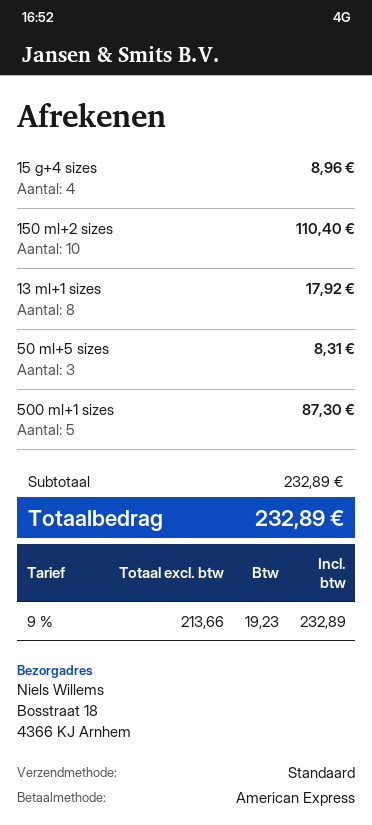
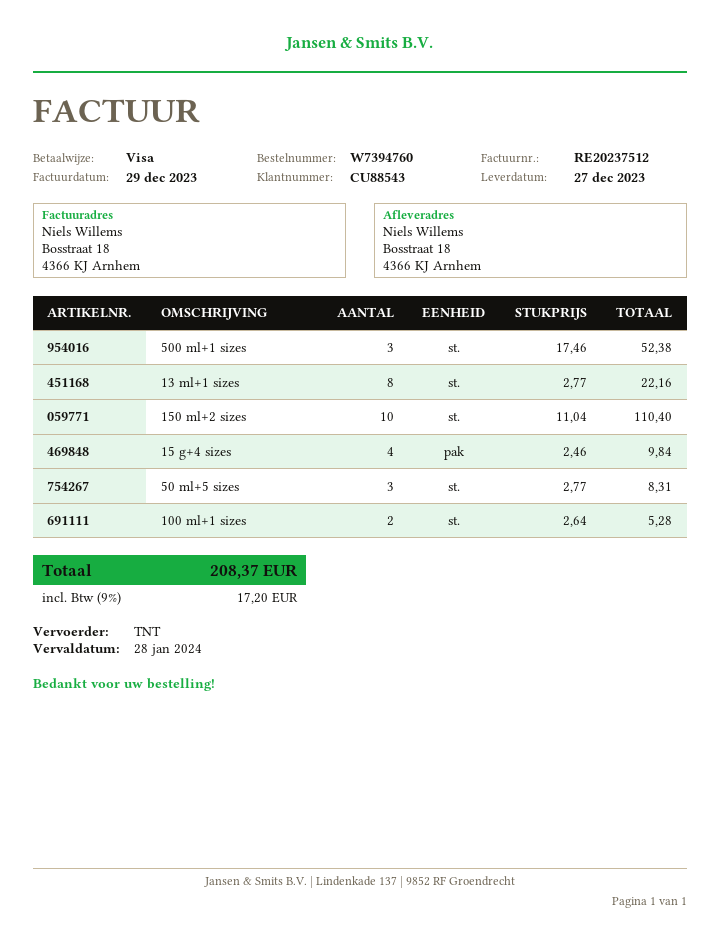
payment method: American Express -> Visa
shipping method: standard -> TNT
15 g+4 sizes: 4 for 8.96 -> 4 for 9.84
13 ml+1 sizes: 8 for 17.92 -> 8 for 22.16
500 ml+1 sizes: 5 for 87.30 -> 3 for 52.38
100 ml+1 sizes: none -> 2 for 5.28
tax: 9% = 19.23 -> 9% = 17.20
total: 232.89 -> 208.37

